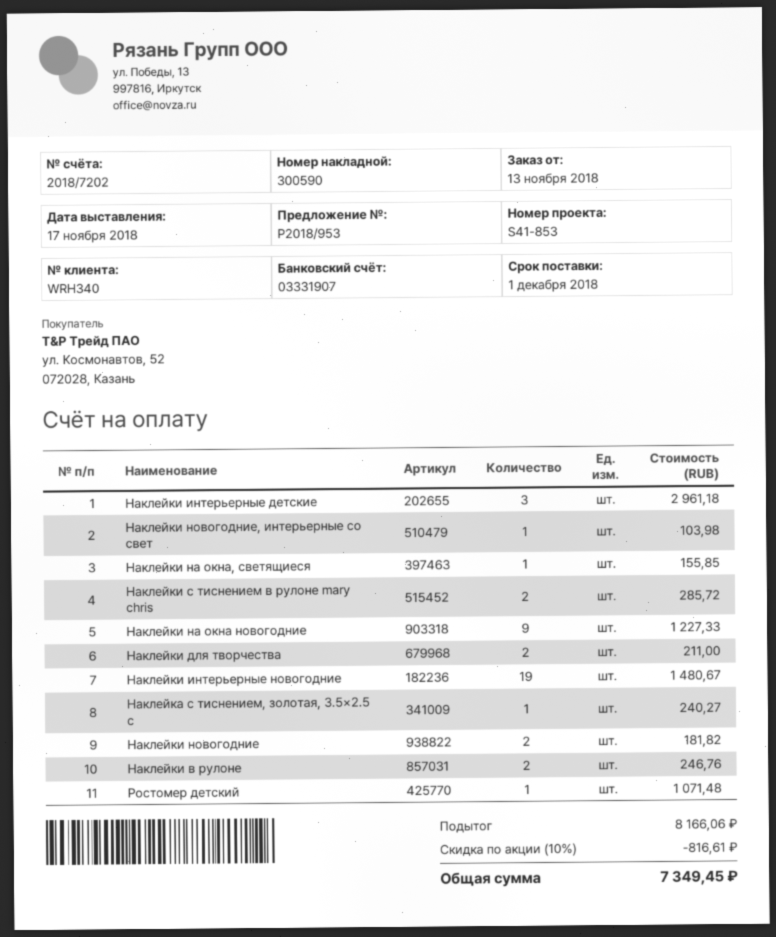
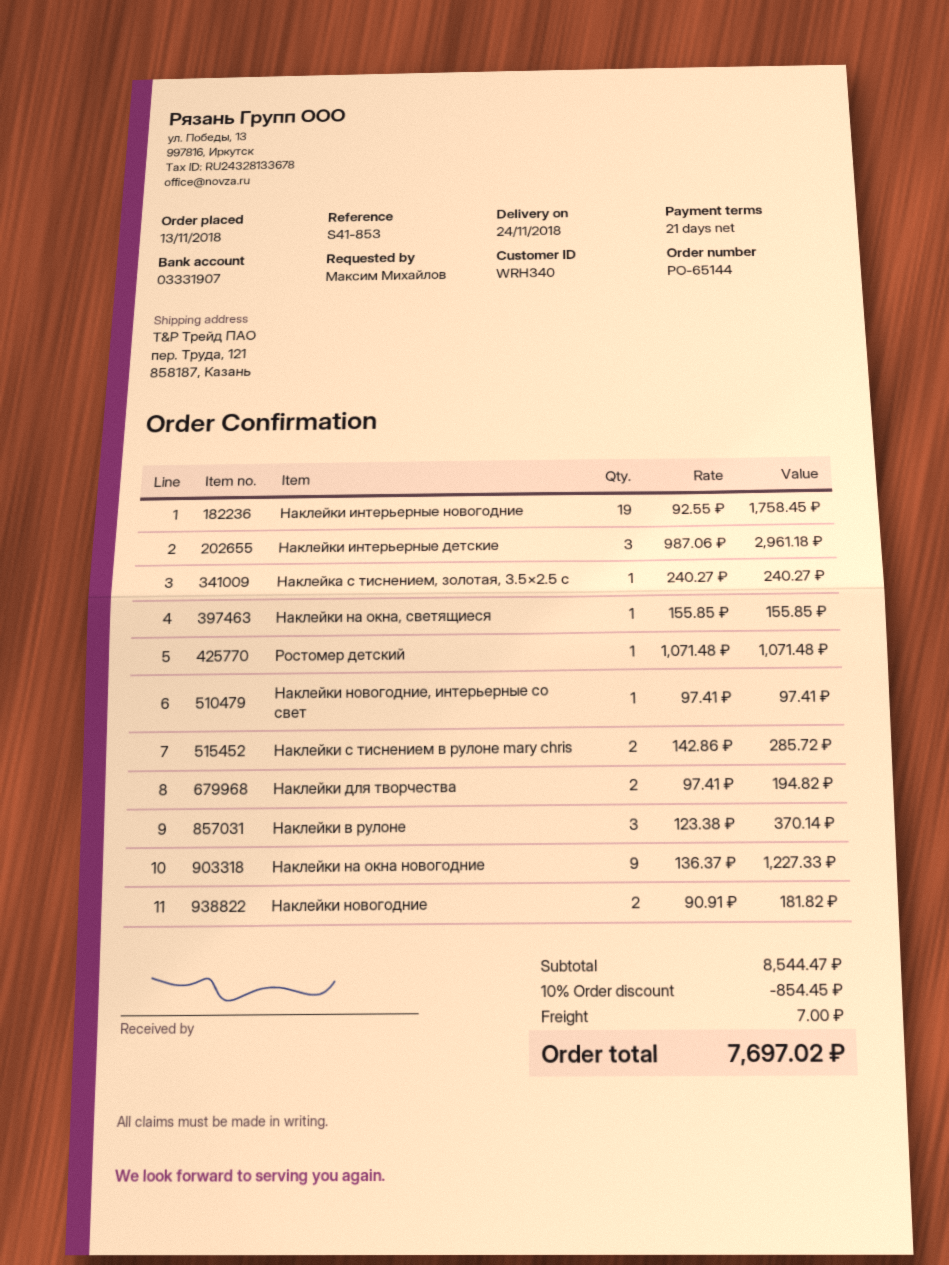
delivery date: 2018-12-01 -> 2018-11-24
Наклейки новогодние, интерьерные со свет: 1 for 103.98 -> 1 for 97.41
Наклейки для творчества: 2 for 211.00 -> 2 for 194.82
Наклейки интерьерные новогодние: 19 for 1480.67 -> 19 for 1758.45
Наклейки в рулоне: 2 for 246.76 -> 3 for 370.14
subtotal: 8166.06 -> 8544.47
discount: 10% = 816.61 -> 10% = 854.45
shipping: none -> 7.00
total: 7349.45 -> 7697.02

